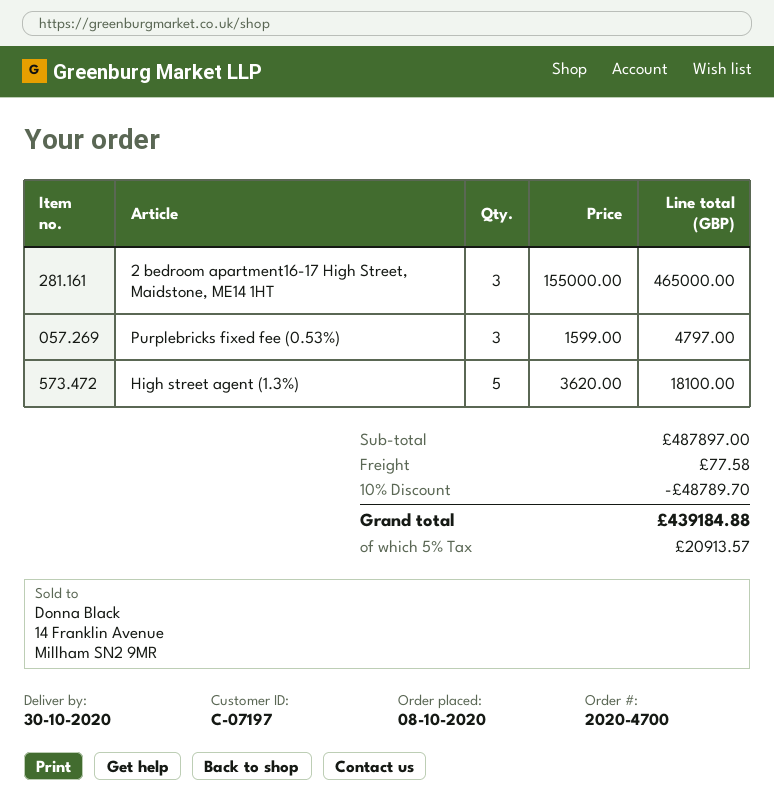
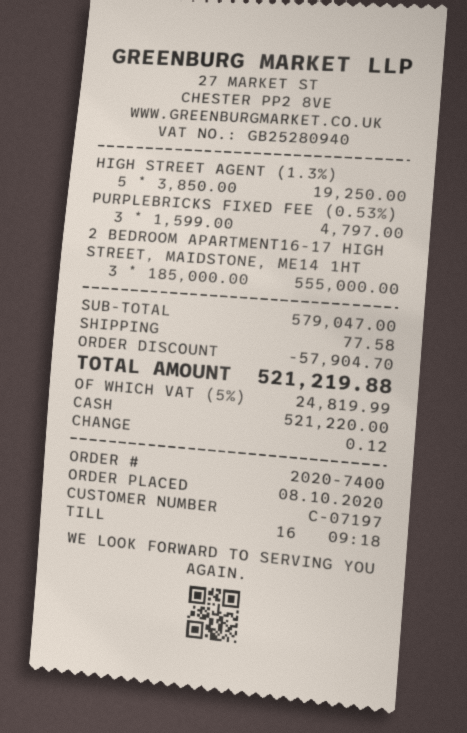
order number: 2020-4700 -> 2020-7400
2 bedroom apartment16-17 High Street, Maidstone, ME14 1HT: 3 x 155000.00 = 465000.00 -> 3 x 185000.00 = 555000.00
High street agent (1.3%): 5 x 3620.00 = 18100.00 -> 5 x 3850.00 = 19250.00
subtotal: 487897.00 -> 579047.00
discount: 48789.70 -> 57904.70
tax: 5% = 20913.57 -> 5% = 24819.99
total: 439184.88 -> 521219.88

